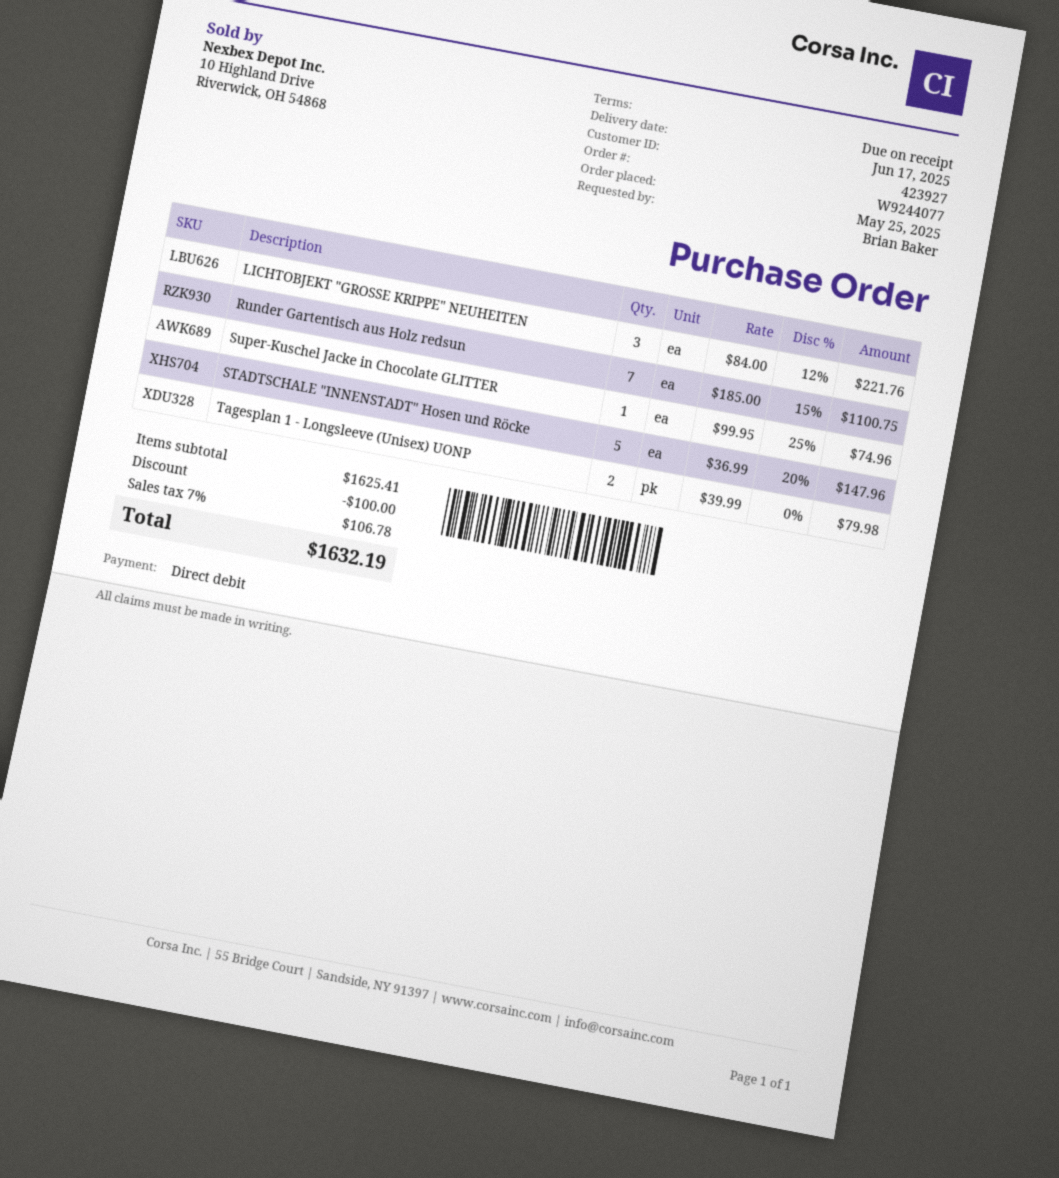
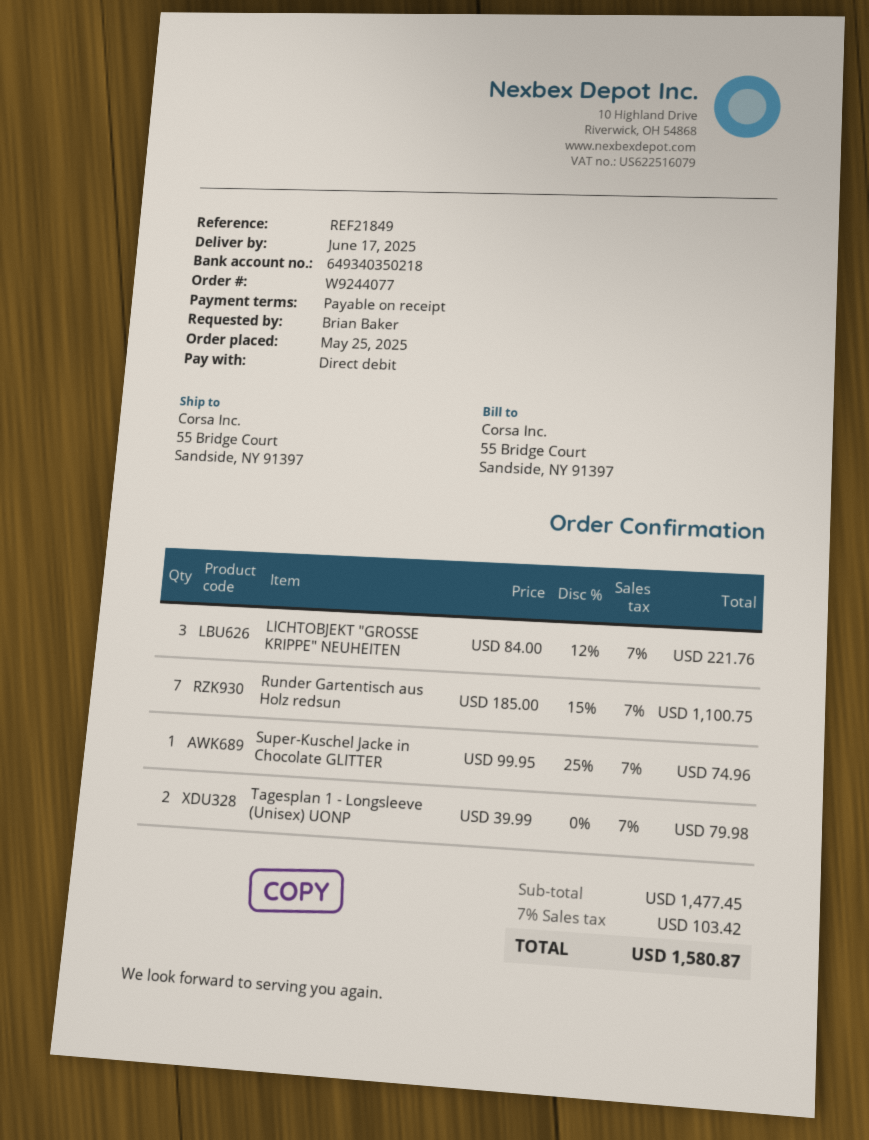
STADTSCHALE "INNENSTADT" Hosen und Röcke: 5 x 36.99 - 20% = 147.96 -> none
subtotal: 1625.41 -> 1477.45
discount: 100.00 -> none
tax: 7% = 106.78 -> 7% = 103.42
total: 1632.19 -> 1580.87

